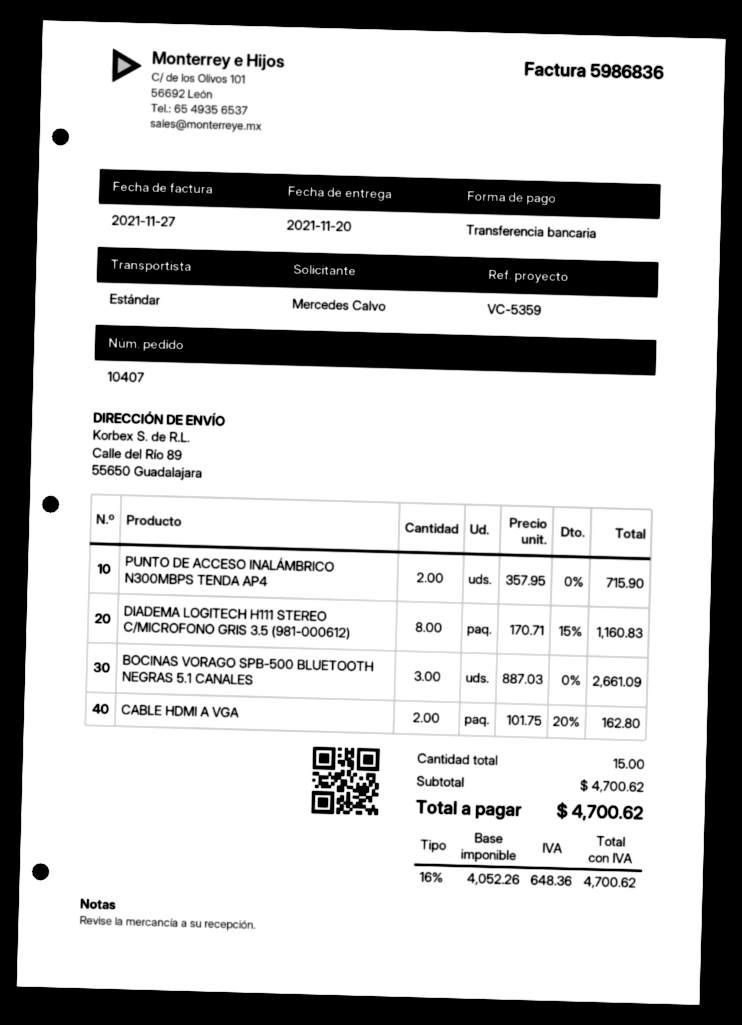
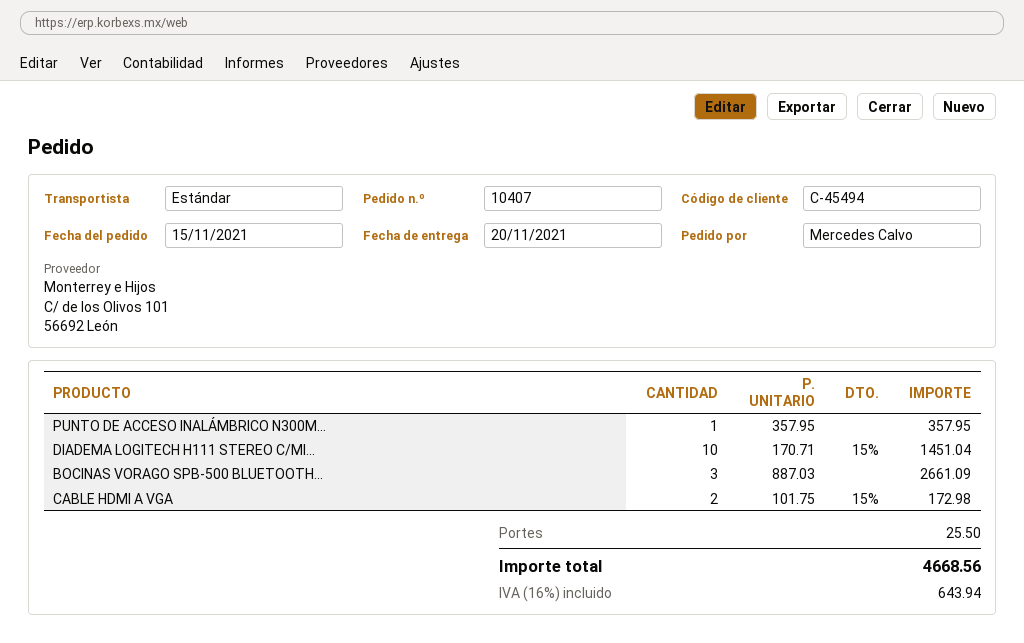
PUNTO DE ACCESO INALÁMBRICO N300MBPS TENDA AP4: 2 x 357.95 = 715.90 -> 1 x 357.95 = 357.95
DIADEMA LOGITECH H111 STEREO C/MICROFONO GRIS 3.5 (981-000612): 8 x 170.71 - 15% = 1160.83 -> 10 x 170.71 - 15% = 1451.04
CABLE HDMI A VGA: 2 x 101.75 - 20% = 162.80 -> 2 x 101.75 - 15% = 172.98
shipping: none -> 25.50
tax: 16% = 648.36 -> 16% = 643.94
total: 4700.62 -> 4668.56

